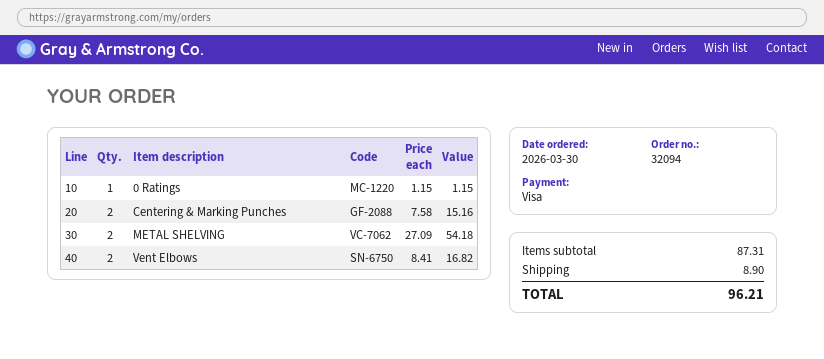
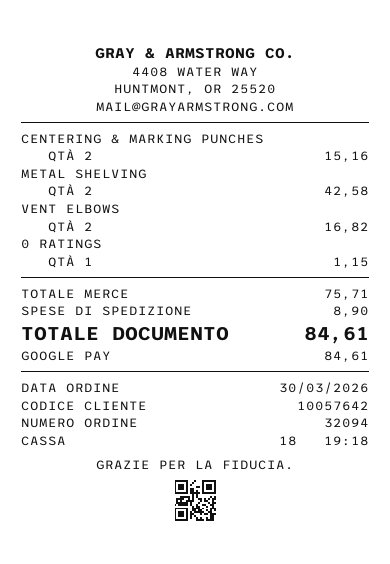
payment method: Visa -> Google Pay
METAL SHELVING: 2 for 54.18 -> 2 for 42.58
subtotal: 87.31 -> 75.71
total: 96.21 -> 84.61

